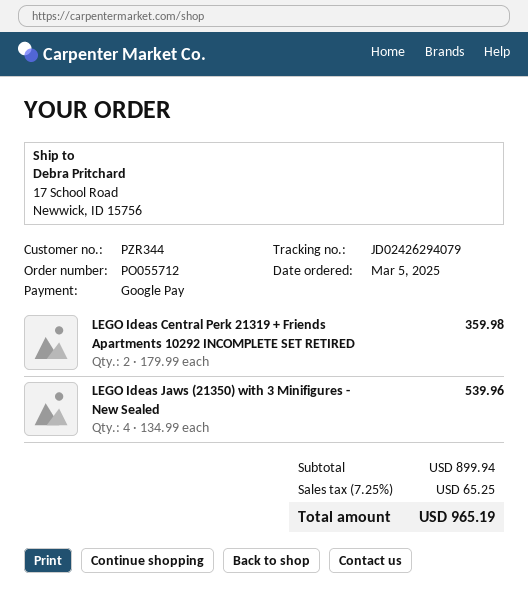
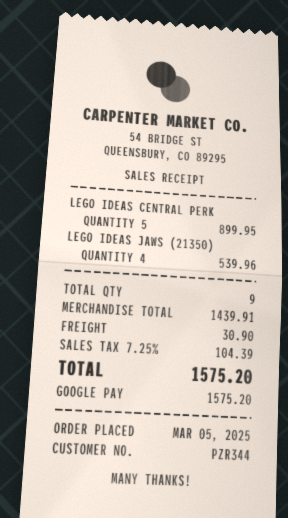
LEGO Ideas Central Perk 21319 + Friends Apartments 10292 INCOMPLETE SET RETIRED: 2 for 359.98 -> 5 for 899.95
subtotal: 899.94 -> 1439.91
shipping: none -> 30.90
tax: 7.25% = 65.25 -> 7.25% = 104.39
total: 965.19 -> 1575.20

